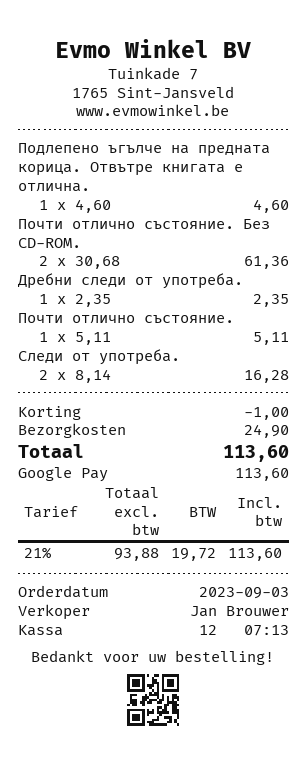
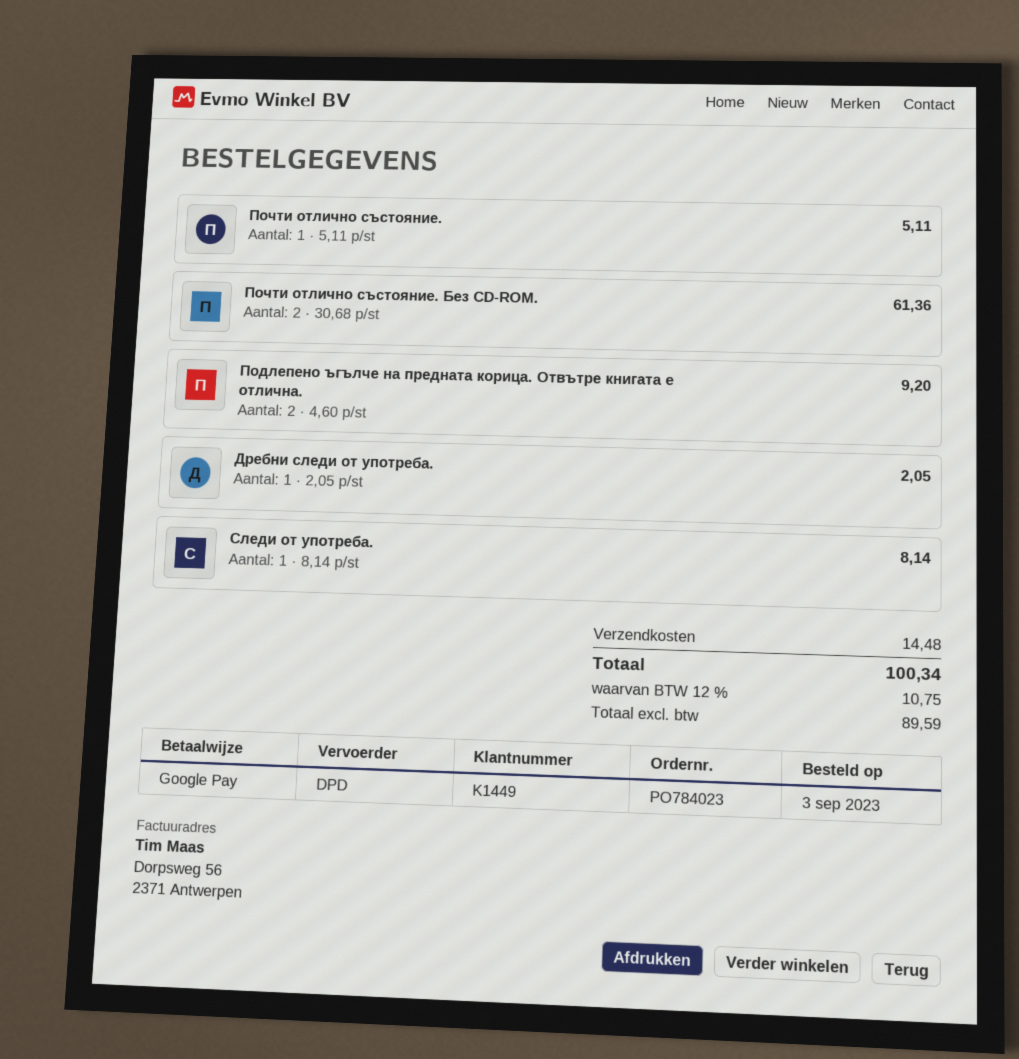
Подлепено ъгълче на предната корица. Отвътре книгата е отлична.: 1 x 4.60 = 4.60 -> 2 x 4.60 = 9.20
Дребни следи от употреба.: 1 x 2.35 = 2.35 -> 1 x 2.05 = 2.05
Следи от употреба.: 2 x 8.14 = 16.28 -> 1 x 8.14 = 8.14
discount: 1.00 -> none
shipping: 24.90 -> 14.48
net: 93.88 -> 89.59
tax: 21% = 19.72 -> 12% = 10.75
total: 113.60 -> 100.34

